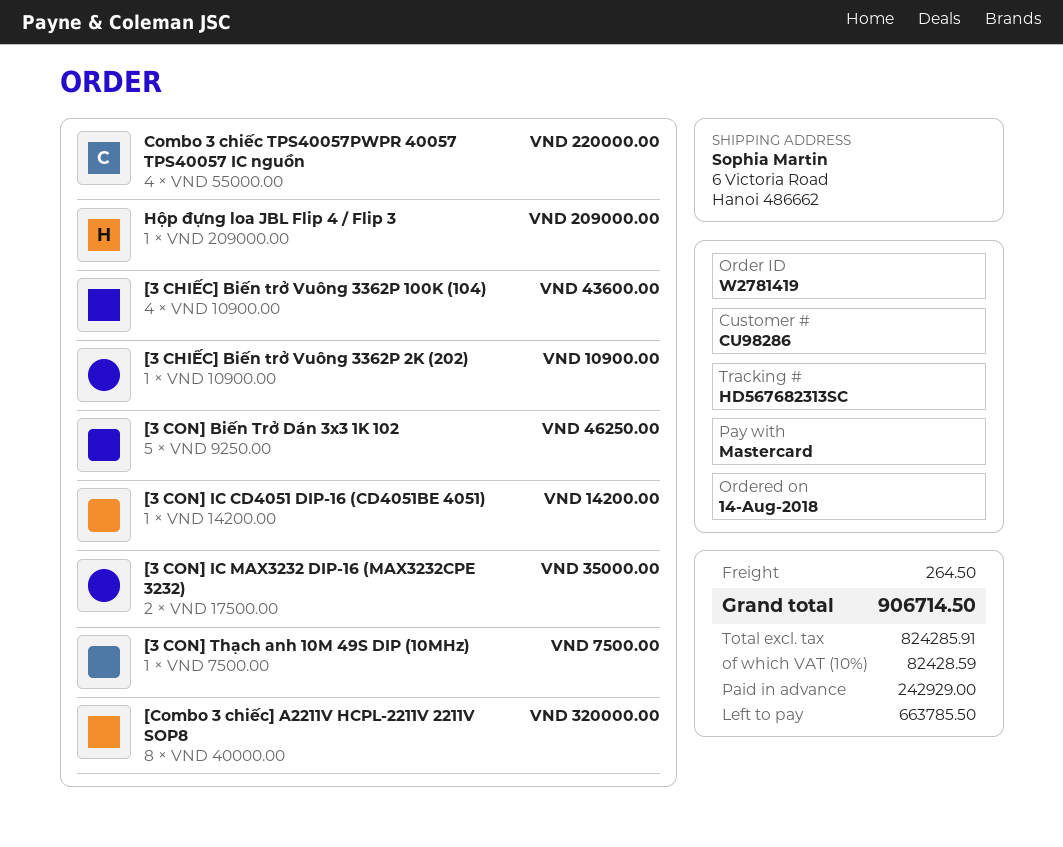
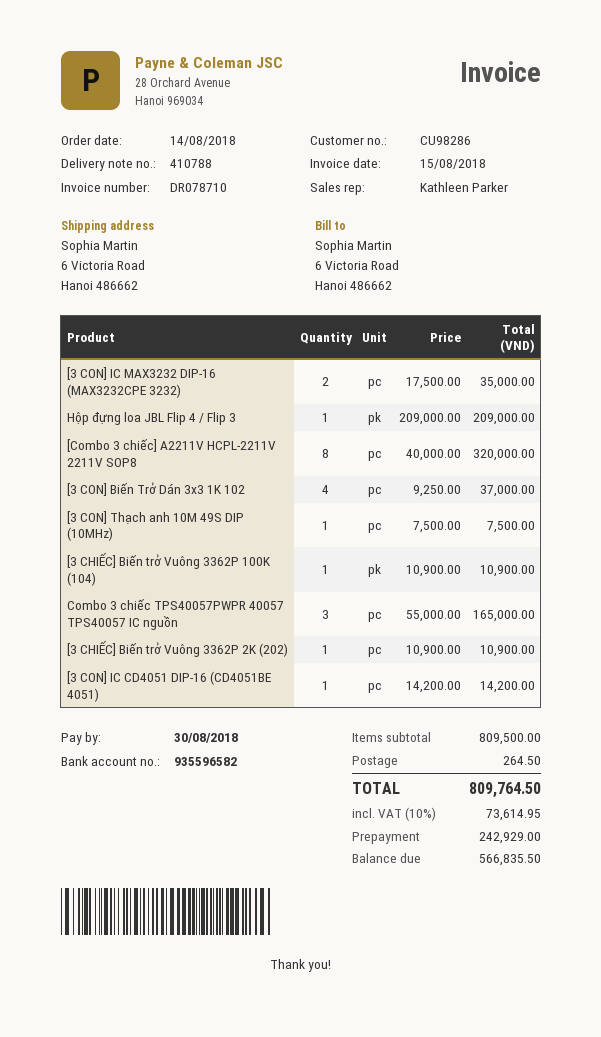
Combo 3 chiếc TPS40057PWPR 40057 TPS40057 IC nguồn: 4 x 55000.00 = 220000.00 -> 3 x 55000.00 = 165000.00
[3 CHIẾC] Biến trở Vuông 3362P 100K (104): 4 x 10900.00 = 43600.00 -> 1 x 10900.00 = 10900.00
[3 CON] Biến Trở Dán 3x3 1K 102: 5 x 9250.00 = 46250.00 -> 4 x 9250.00 = 37000.00
tax: 10% = 82428.59 -> 10% = 73614.95
total: 906714.50 -> 809764.50
balance: 663785.50 -> 566835.50

